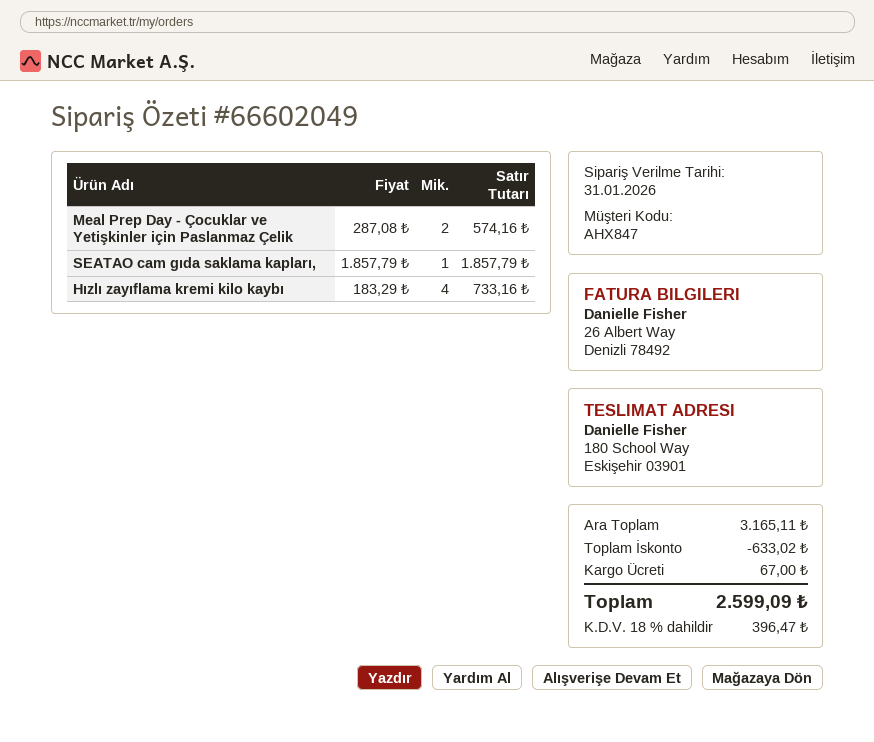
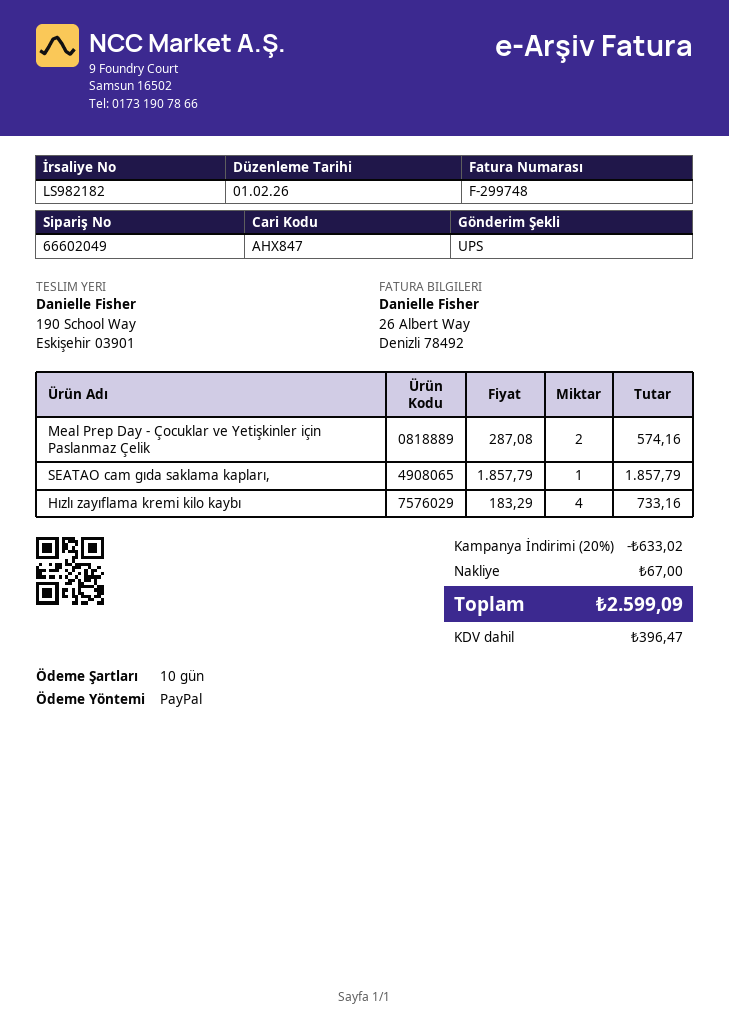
ship to: 180 School Way, Eskişehir 03901 -> 190 School Way, Eskişehir 03901

